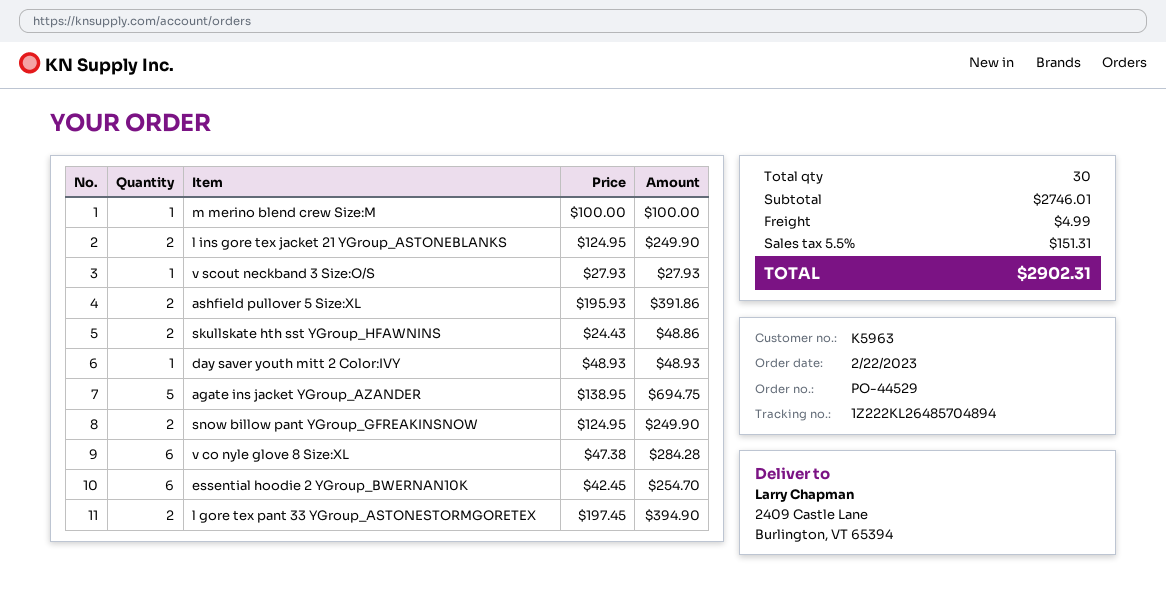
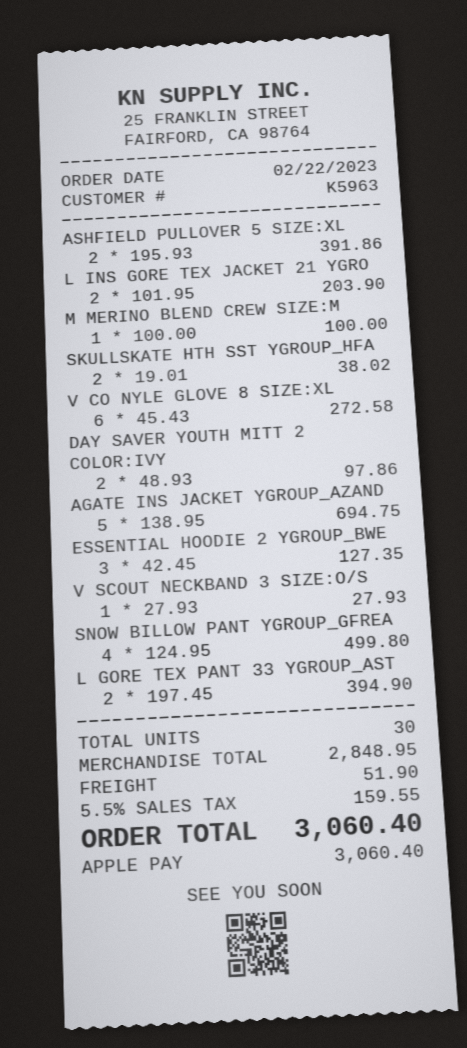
l ins gore tex jacket 21 YGroup_ASTONEBLANKS: 2 x 124.95 = 249.90 -> 2 x 101.95 = 203.90
skullskate hth sst YGroup_HFAWNINS: 2 x 24.43 = 48.86 -> 2 x 19.01 = 38.02
day saver youth mitt 2 Color:IVY: 1 x 48.93 = 48.93 -> 2 x 48.93 = 97.86
snow billow pant YGroup_GFREAKINSNOW: 2 x 124.95 = 249.90 -> 4 x 124.95 = 499.80
v co nyle glove 8 Size:XL: 6 x 47.38 = 284.28 -> 6 x 45.43 = 272.58
essential hoodie 2 YGroup_BWERNAN10K: 6 x 42.45 = 254.70 -> 3 x 42.45 = 127.35
subtotal: 2746.01 -> 2848.95
shipping: 4.99 -> 51.90
tax: 5.5% = 151.31 -> 5.5% = 159.55
total: 2902.31 -> 3060.40

